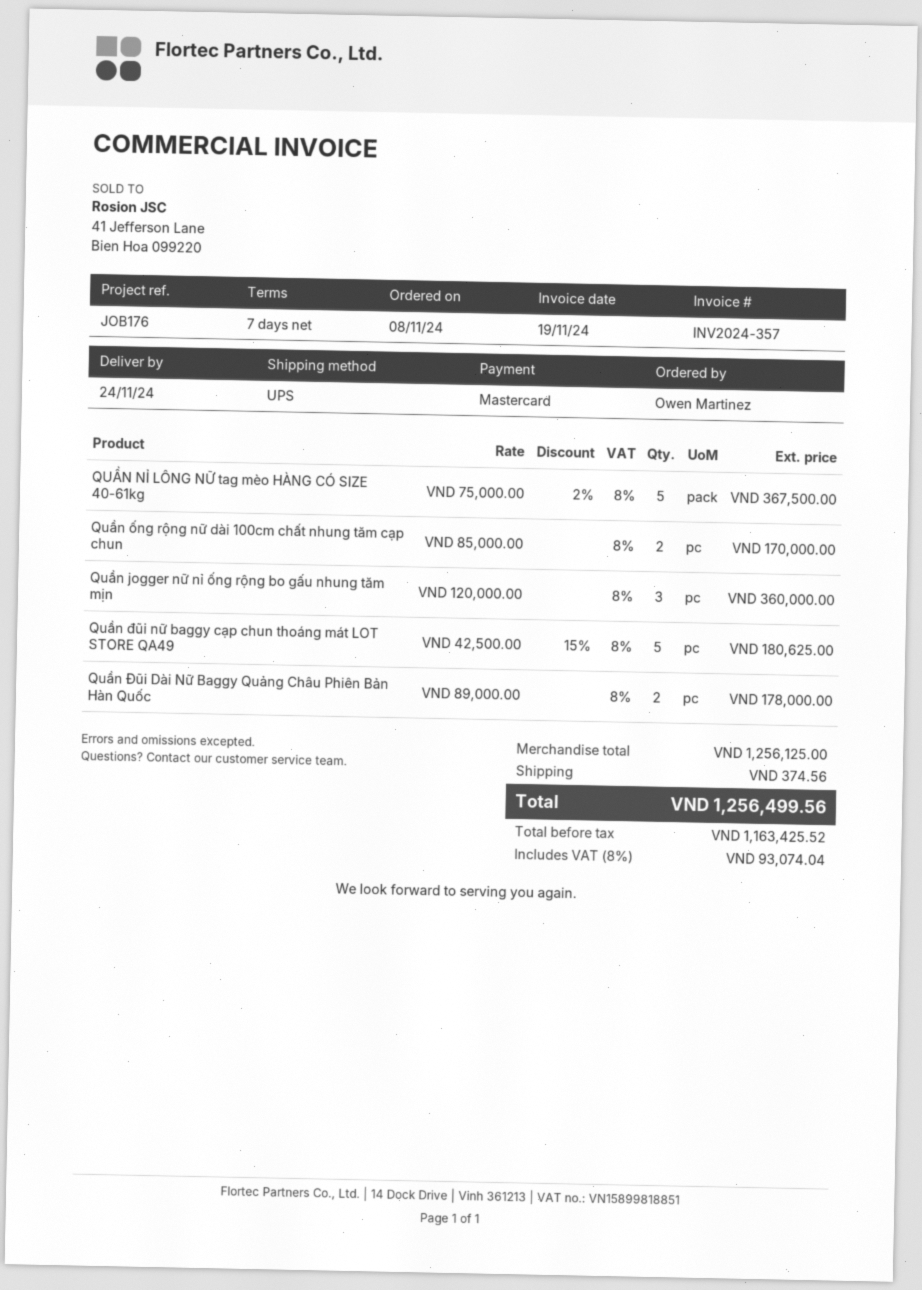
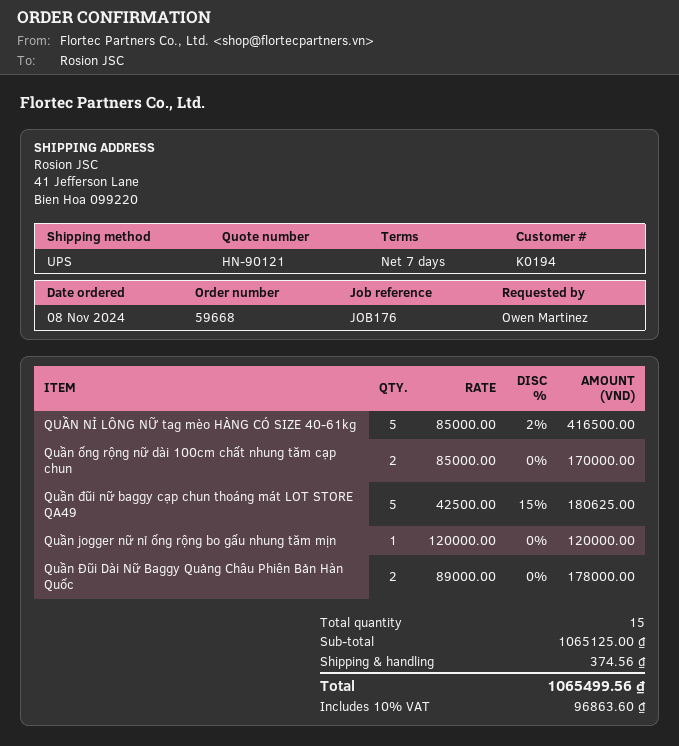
QUẦN NỈ LÔNG NỮ tag mèo HÀNG CÓ SIZE 40-61kg: 5 x 75000.00 - 2% = 367500.00 -> 5 x 85000.00 - 2% = 416500.00
Quần jogger nữ nỉ ống rộng bo gấu nhung tăm mịn: 3 x 120000.00 = 360000.00 -> 1 x 120000.00 = 120000.00
subtotal: 1256125.00 -> 1065125.00
tax: 8% = 93074.04 -> 10% = 96863.60
total: 1256499.56 -> 1065499.56

